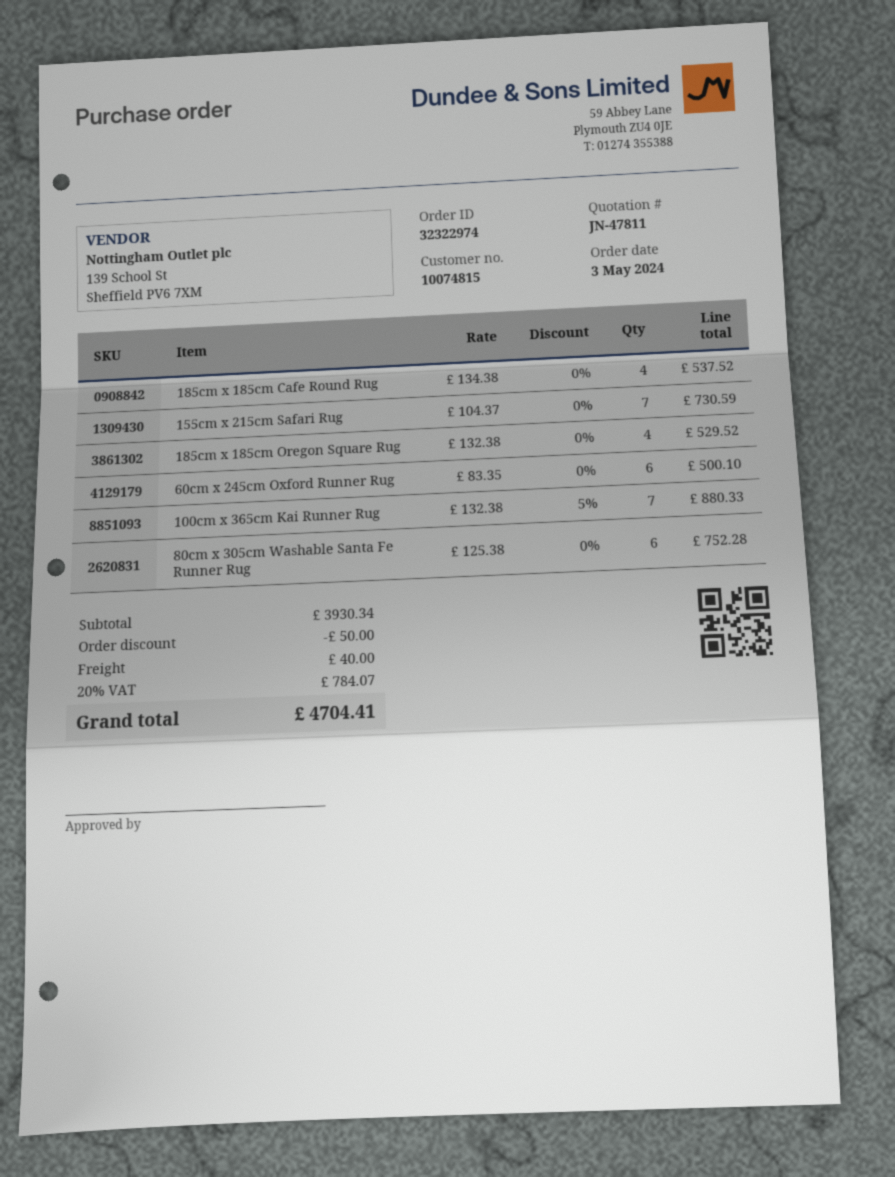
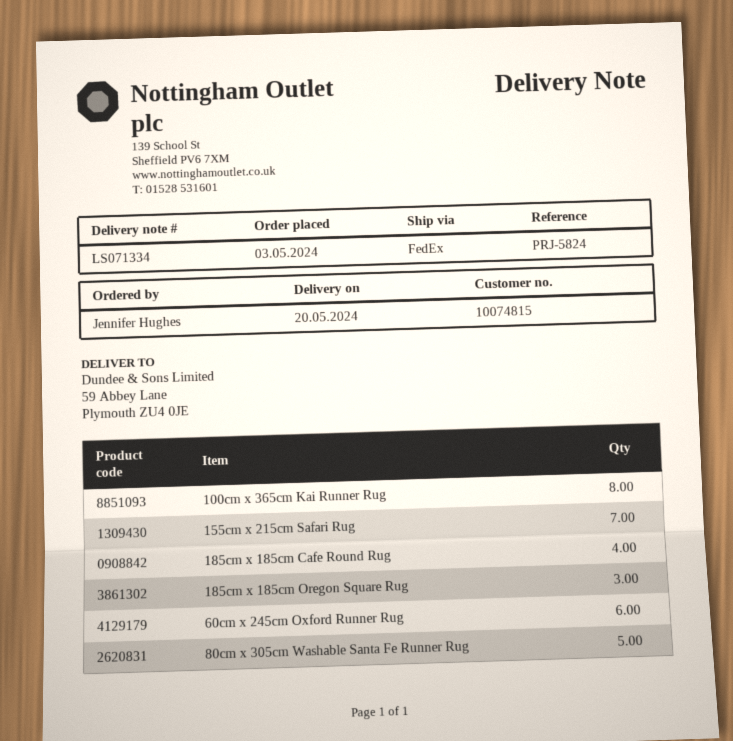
185cm x 185cm Oregon Square Rug: 4 -> 3
100cm x 365cm Kai Runner Rug: 7 -> 8
80cm x 305cm Washable Santa Fe Runner Rug: 6 -> 5

